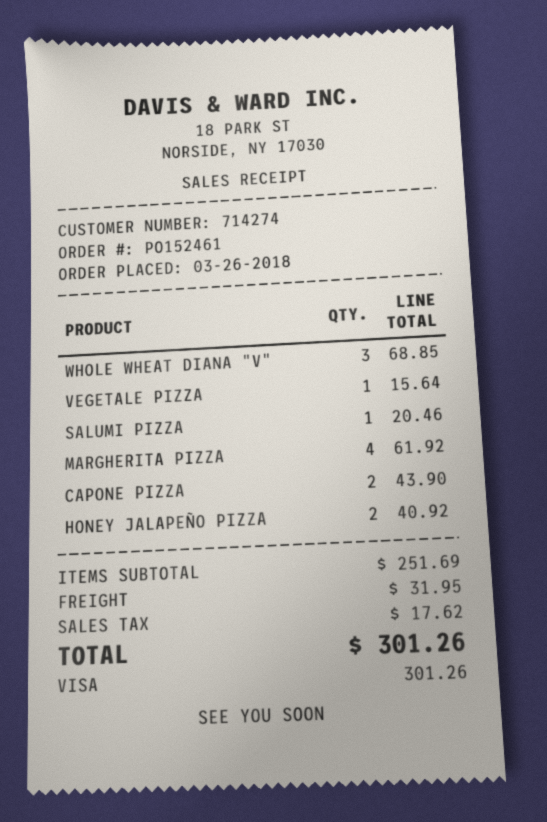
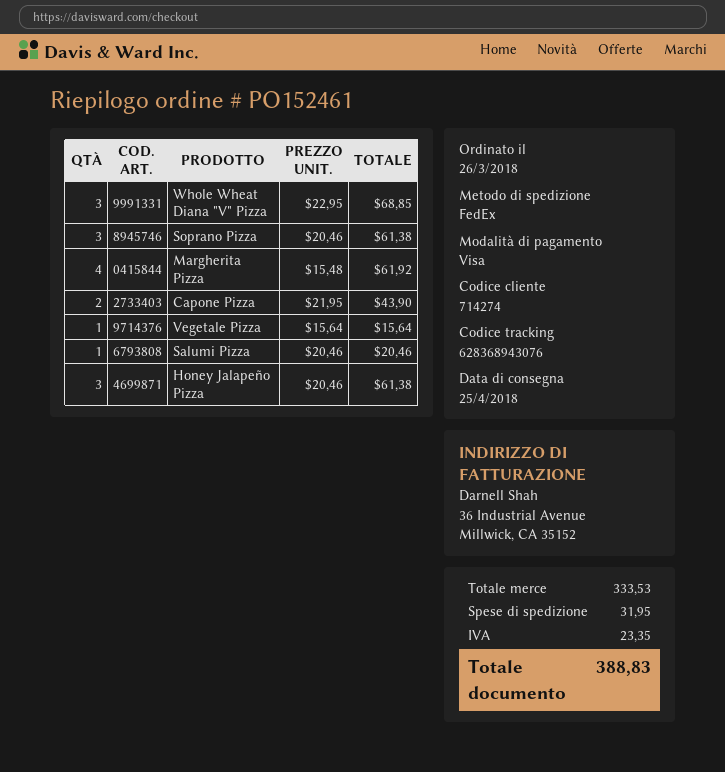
HONEY JALAPEÑO PIZZA: 2 for 40.92 -> 3 for 61.38
Soprano Pizza: none -> 3 for 61.38
subtotal: 251.69 -> 333.53
tax: 17.62 -> 23.35
total: 301.26 -> 388.83

